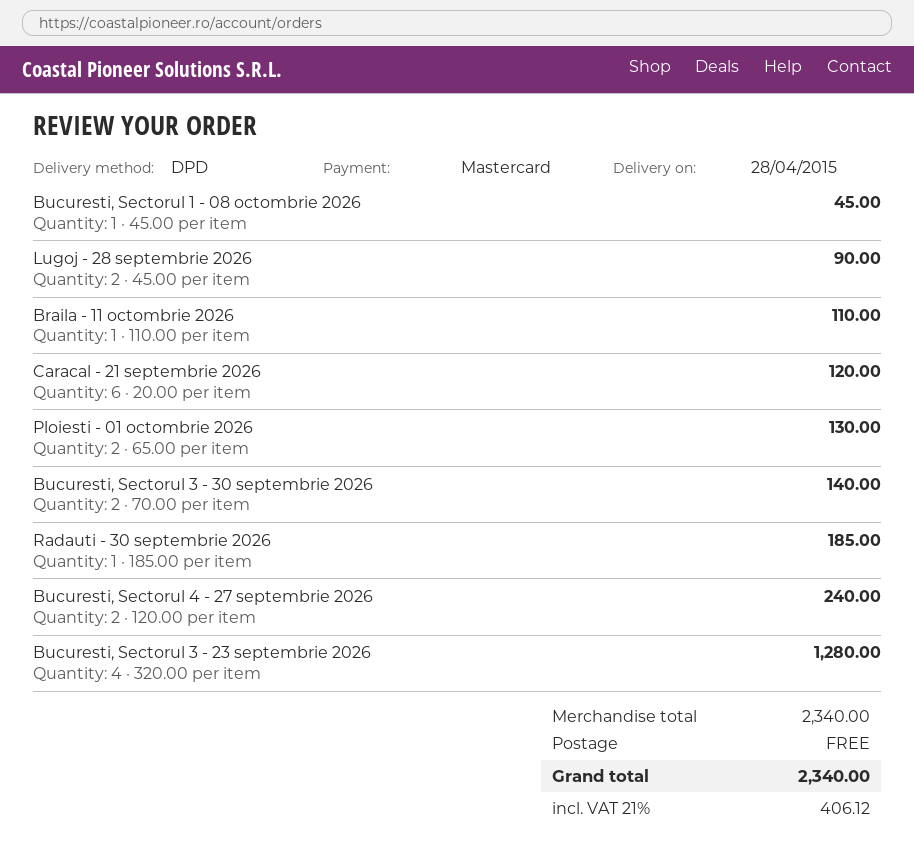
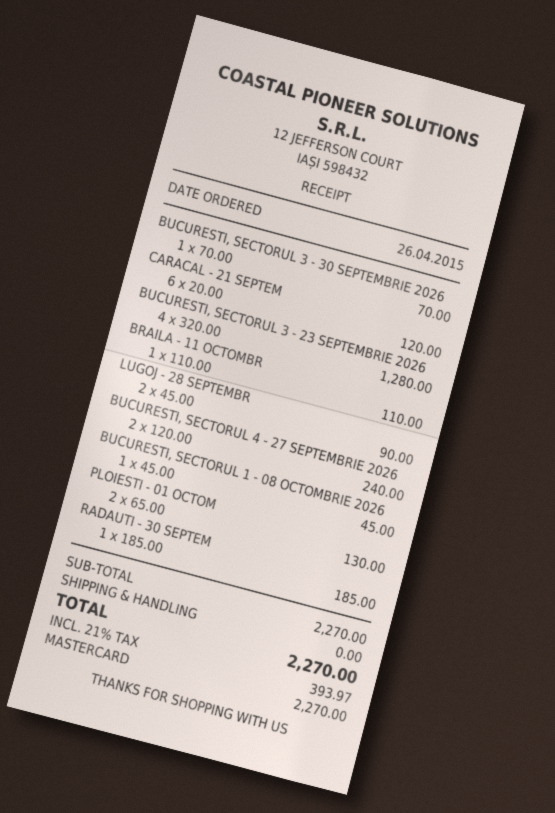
Bucuresti, Sectorul 3 - 30 septembrie 2026: 2 x 70.00 = 140.00 -> 1 x 70.00 = 70.00
subtotal: 2340.00 -> 2270.00
tax: 21% = 406.12 -> 21% = 393.97
total: 2340.00 -> 2270.00

